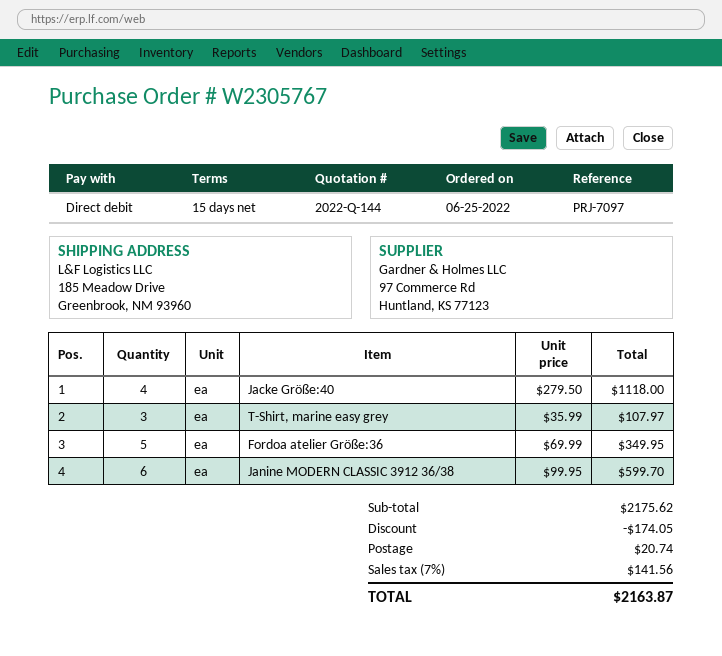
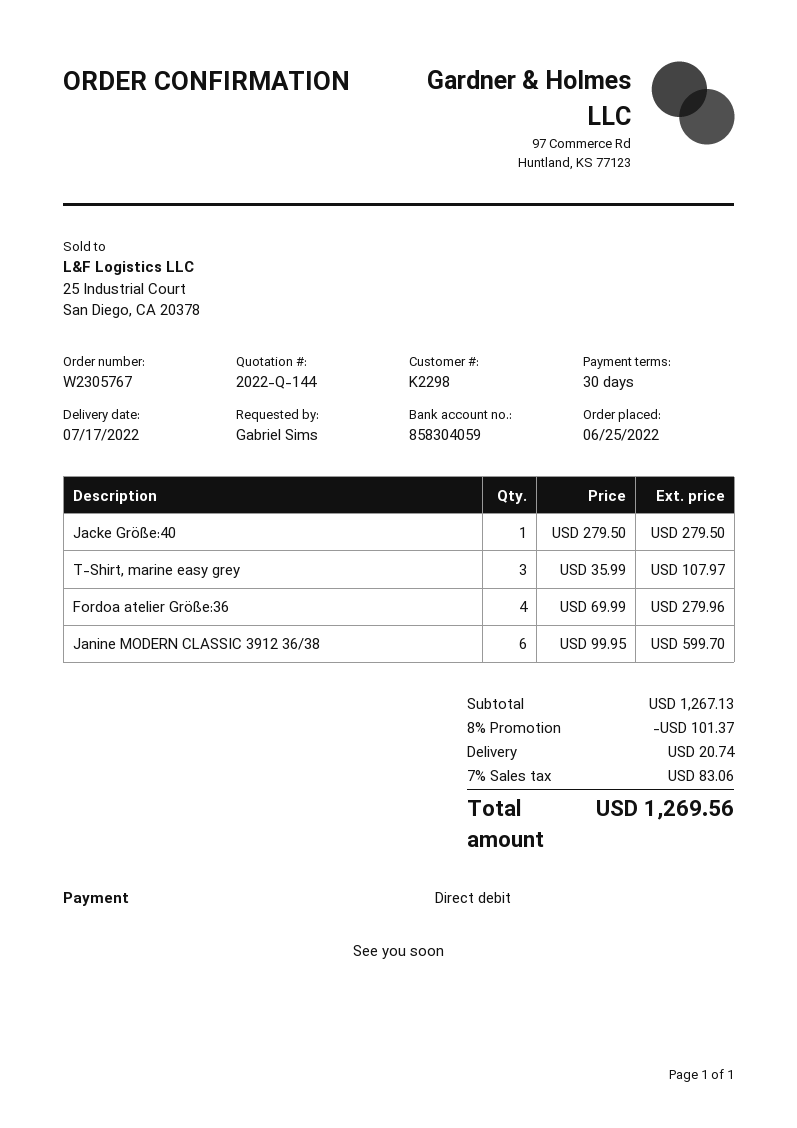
payment terms: 15 days -> 30 days
Jacke Größe:40: 4 x 279.50 = 1118.00 -> 1 x 279.50 = 279.50
Fordoa atelier Größe:36: 5 x 69.99 = 349.95 -> 4 x 69.99 = 279.96
subtotal: 2175.62 -> 1267.13
discount: 174.05 -> 101.37
tax: 7% = 141.56 -> 7% = 83.06
total: 2163.87 -> 1269.56

